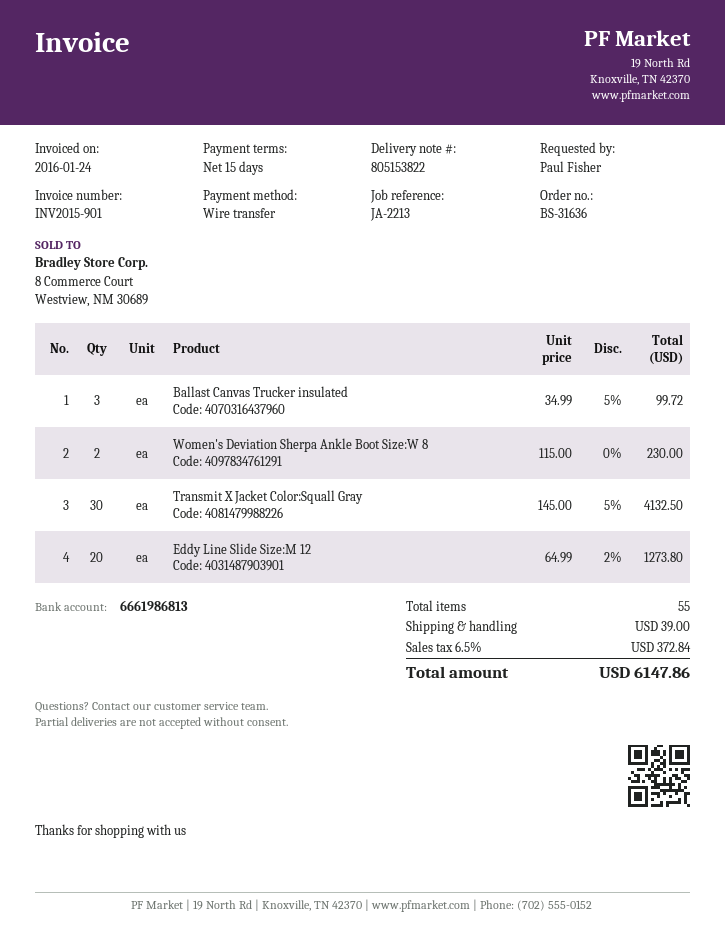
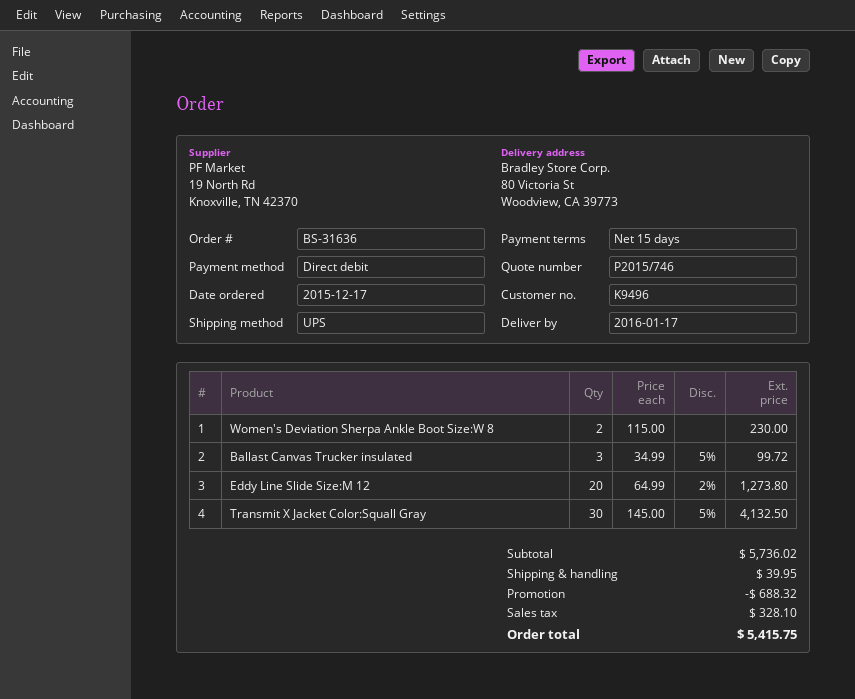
payment method: bank transfer -> direct debit
discount: none -> 688.32
shipping: 39.00 -> 39.95
tax: 372.84 -> 328.10
total: 6147.86 -> 5415.75

